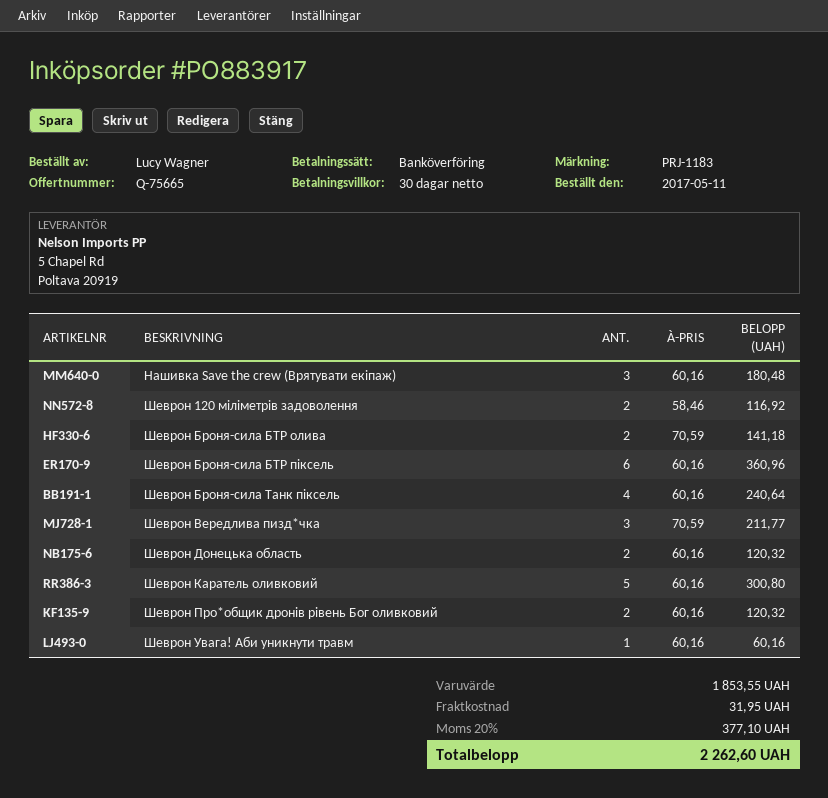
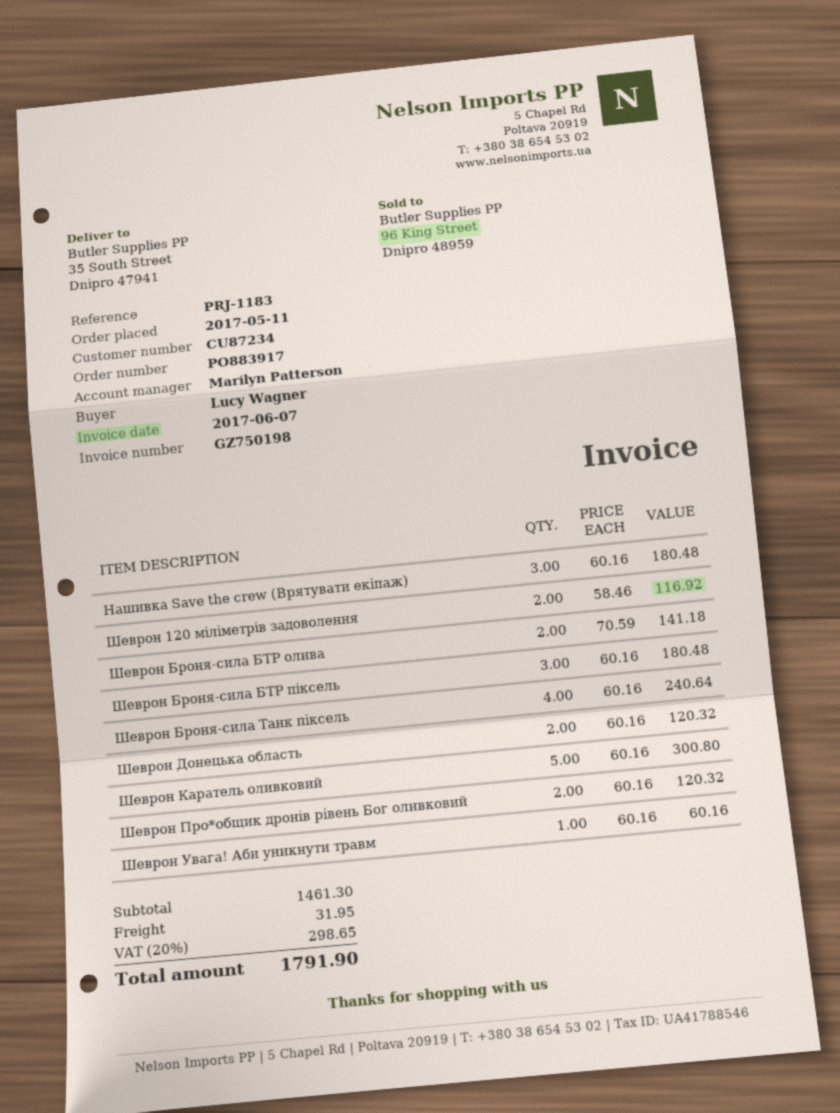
Шеврон Броня-сила БТР піксель: 6 x 60.16 = 360.96 -> 3 x 60.16 = 180.48
Шеврон Вередлива пизд*чка: 3 x 70.59 = 211.77 -> none
subtotal: 1853.55 -> 1461.30
tax: 20% = 377.10 -> 20% = 298.65
total: 2262.60 -> 1791.90

